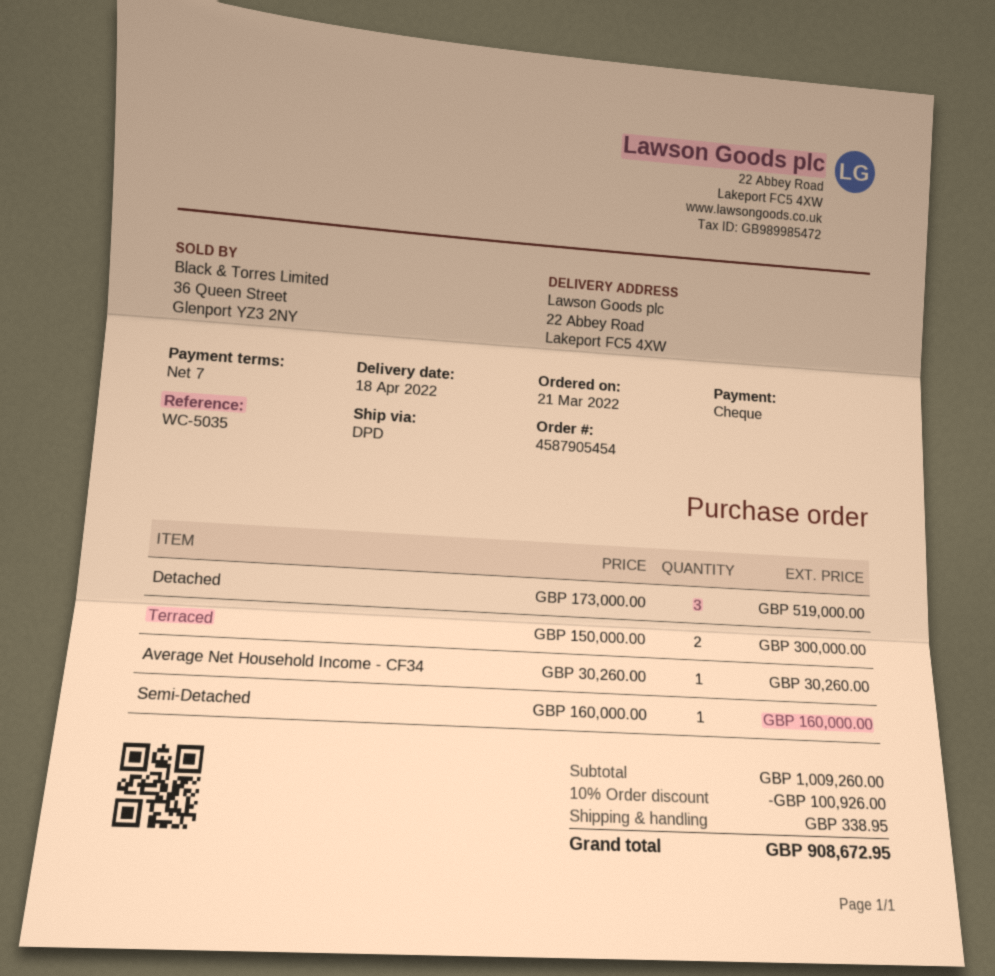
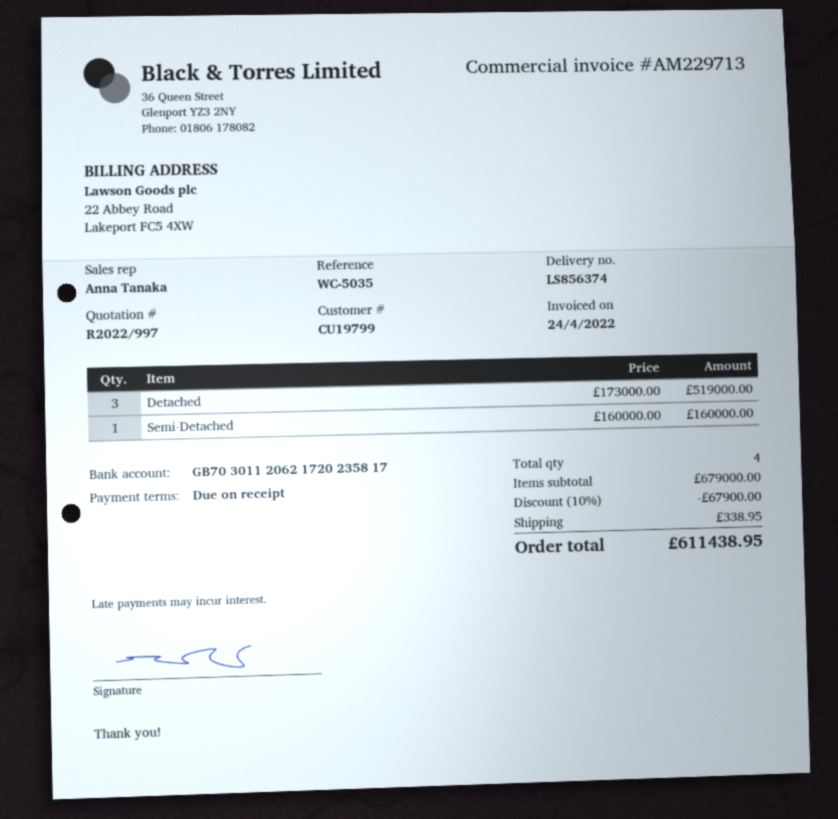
payment terms: 7 days -> on receipt
Terraced: 2 x 150000.00 = 300000.00 -> none
Average Net Household Income - CF34: 1 x 30260.00 = 30260.00 -> none
subtotal: 1009260.00 -> 679000.00
discount: 10% = 100926.00 -> 10% = 67900.00
total: 908672.95 -> 611438.95

